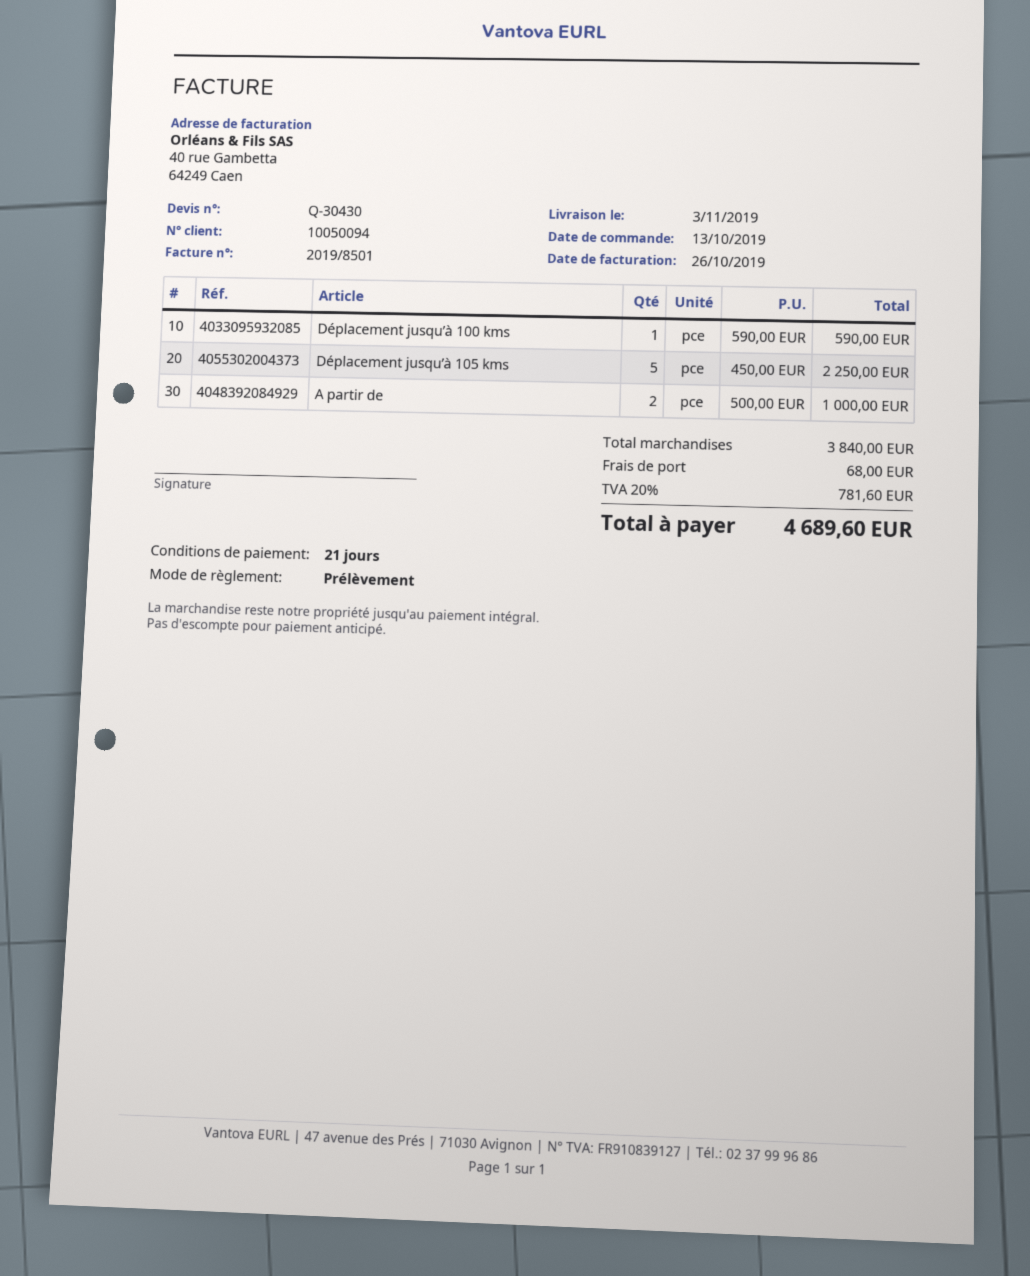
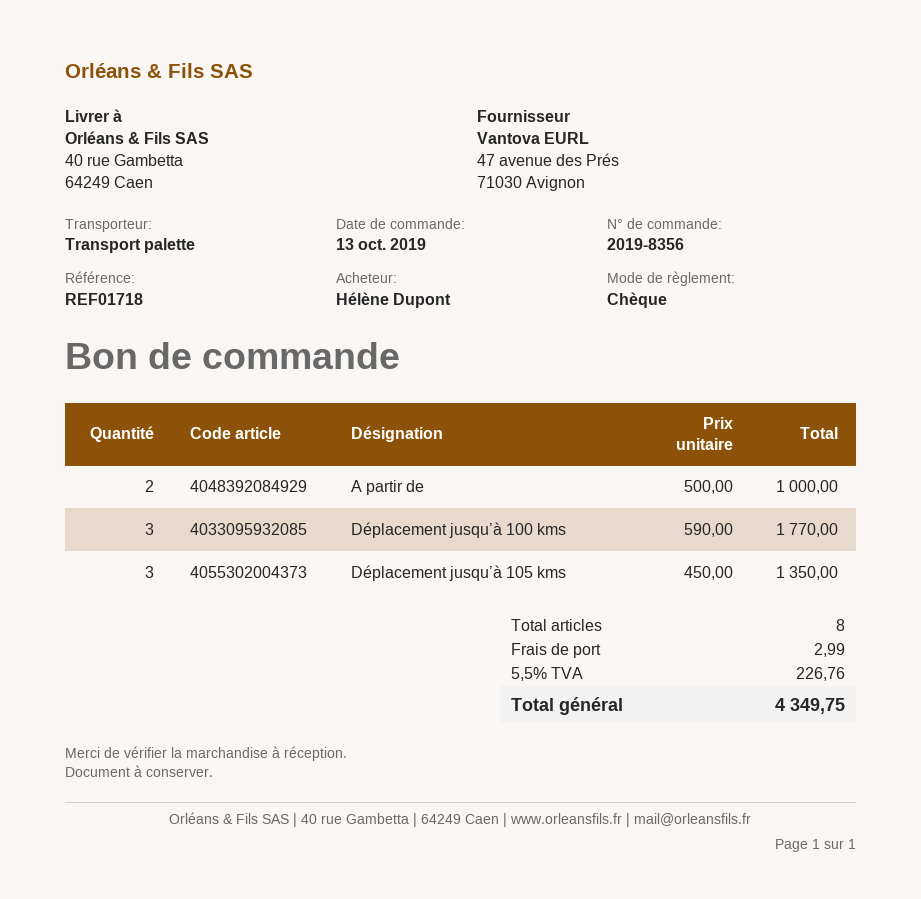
payment method: direct debit -> cheque
Déplacement jusqu’à 100 kms: 1 x 590.00 = 590.00 -> 3 x 590.00 = 1770.00
Déplacement jusqu’à 105 kms: 5 x 450.00 = 2250.00 -> 3 x 450.00 = 1350.00
shipping: 68.00 -> 2.99
tax: 20% = 781.60 -> 5.5% = 226.76
total: 4689.60 -> 4349.75

